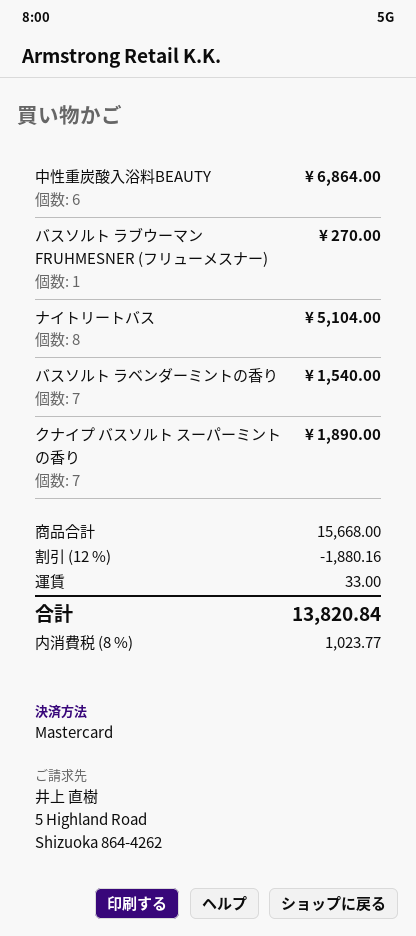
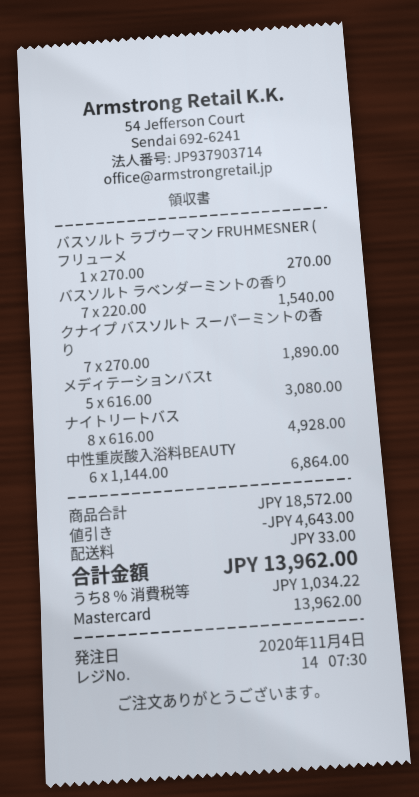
ナイトリートバス: 8 for 5104.00 -> 8 for 4928.00
メディテーションバスt: none -> 5 for 3080.00
subtotal: 15668.00 -> 18572.00
discount: 1880.16 -> 4643.00
tax: 8% = 1023.77 -> 8% = 1034.22
total: 13820.84 -> 13962.00

